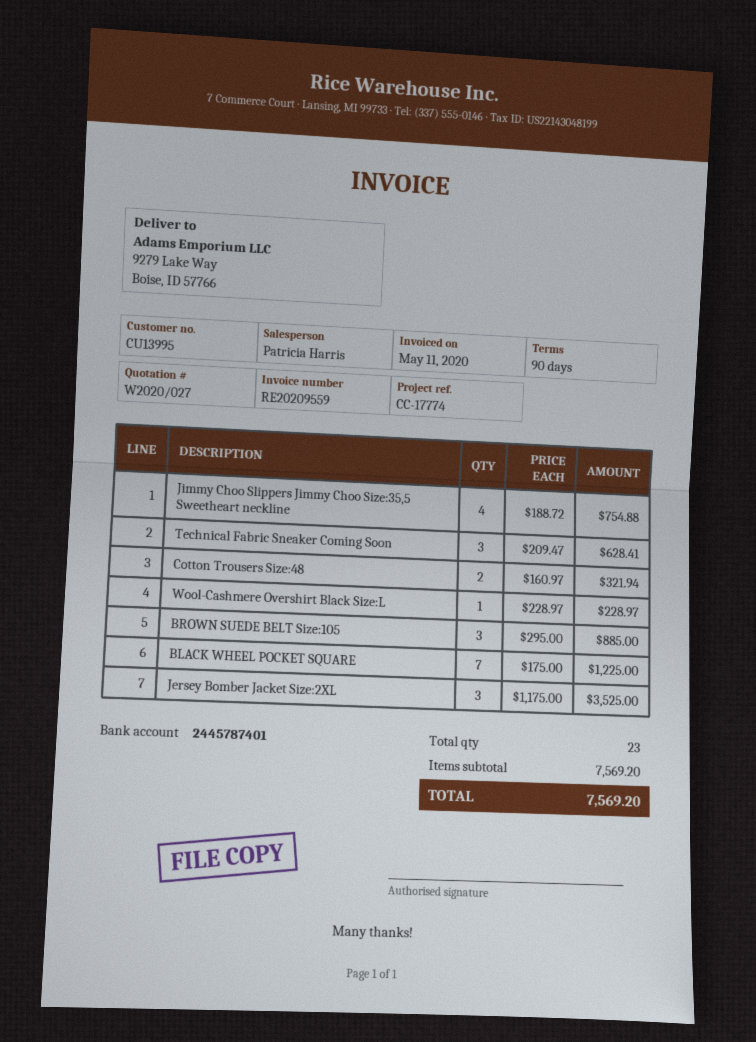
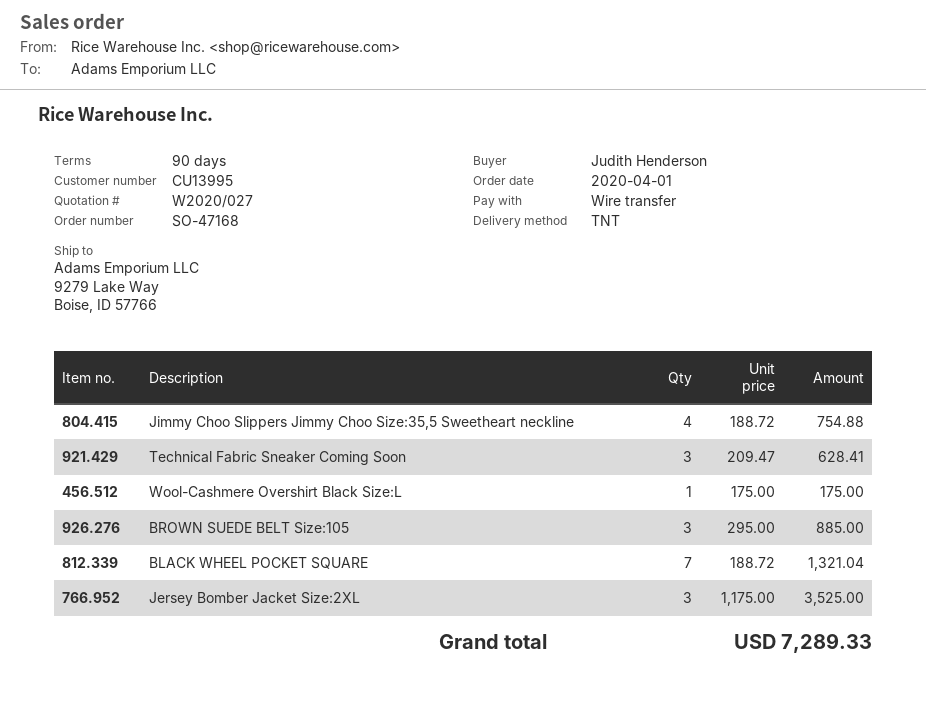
Cotton Trousers Size:48: 2 x 160.97 = 321.94 -> none
Wool-Cashmere Overshirt Black Size:L: 1 x 228.97 = 228.97 -> 1 x 175.00 = 175.00
BLACK WHEEL POCKET SQUARE: 7 x 175.00 = 1225.00 -> 7 x 188.72 = 1321.04
total: 7569.20 -> 7289.33

